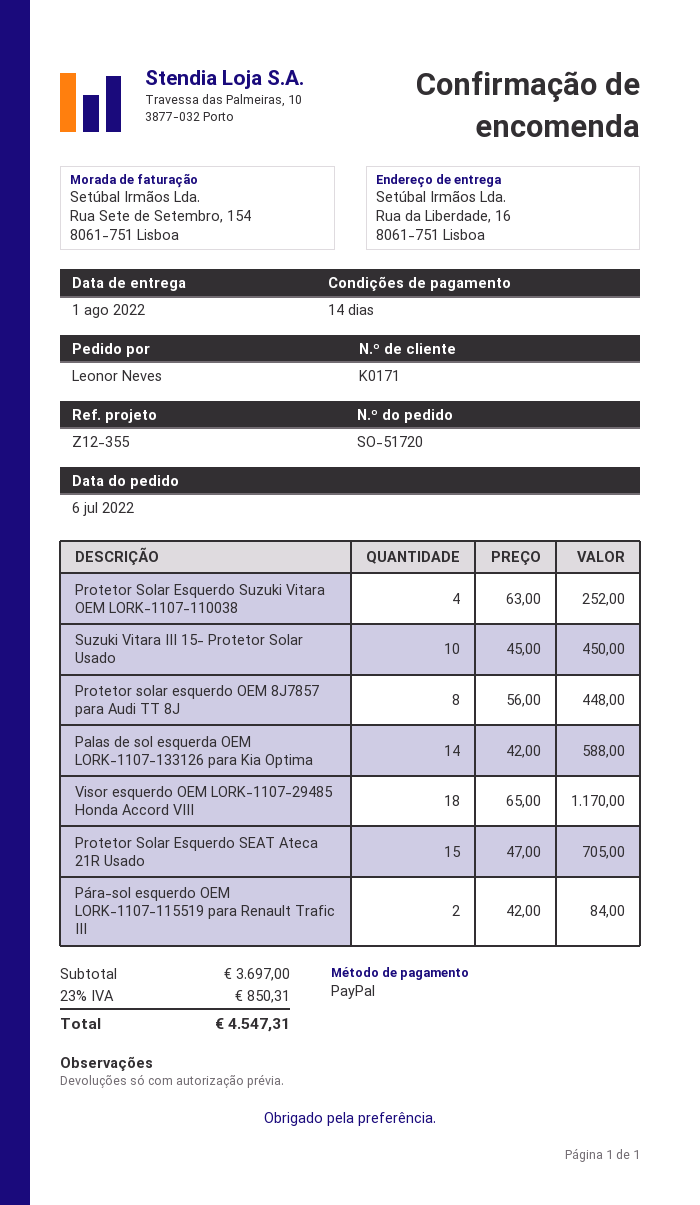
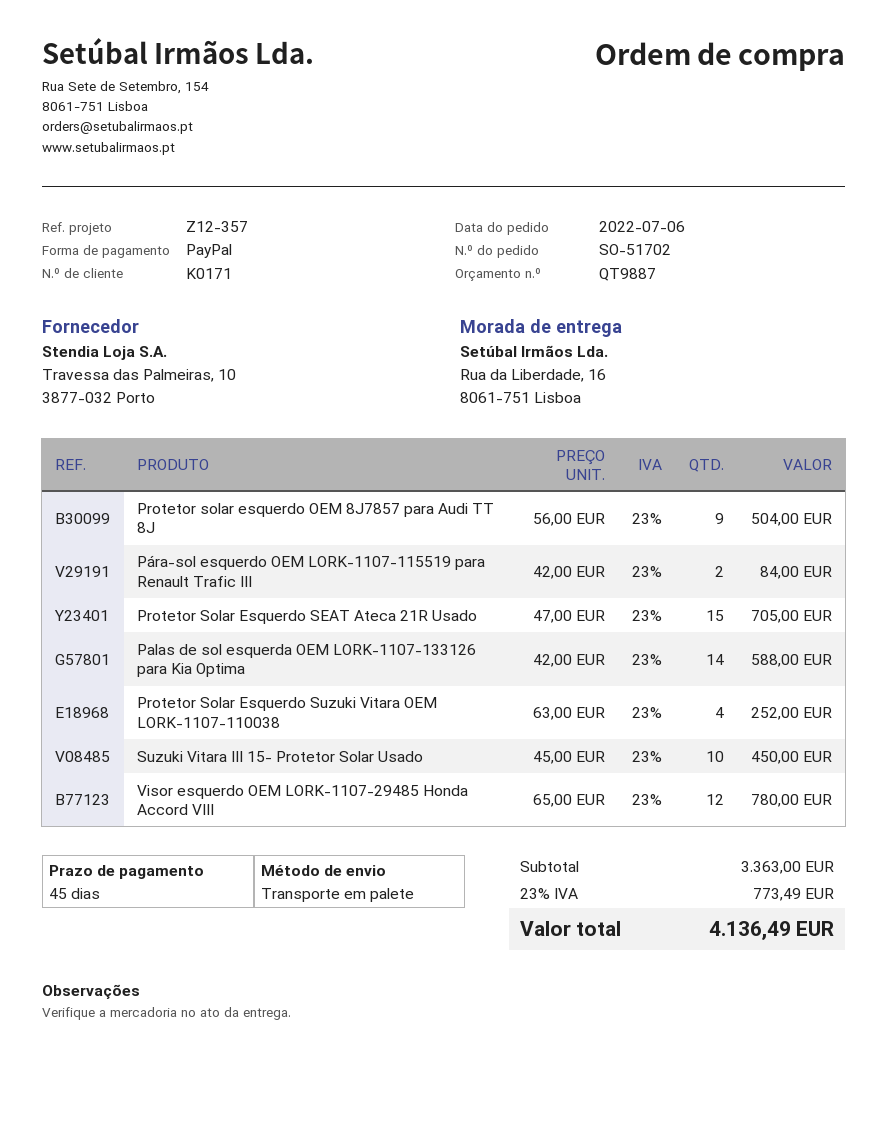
order number: SO-51720 -> SO-51702
payment terms: 14 days -> 45 days
reference: Z12-355 -> Z12-357
Protetor solar esquerdo OEM 8J7857 para Audi TT 8J: 8 x 56.00 = 448.00 -> 9 x 56.00 = 504.00
Visor esquerdo OEM LORK-1107-29485 Honda Accord VIII: 18 x 65.00 = 1170.00 -> 12 x 65.00 = 780.00
subtotal: 3697.00 -> 3363.00
tax: 23% = 850.31 -> 23% = 773.49
total: 4547.31 -> 4136.49

